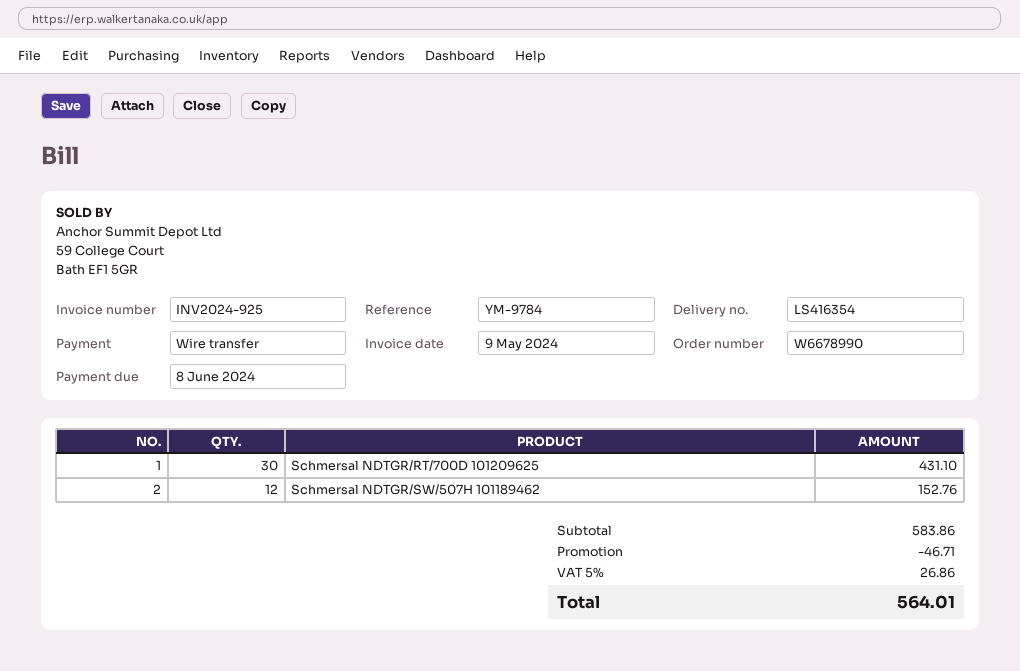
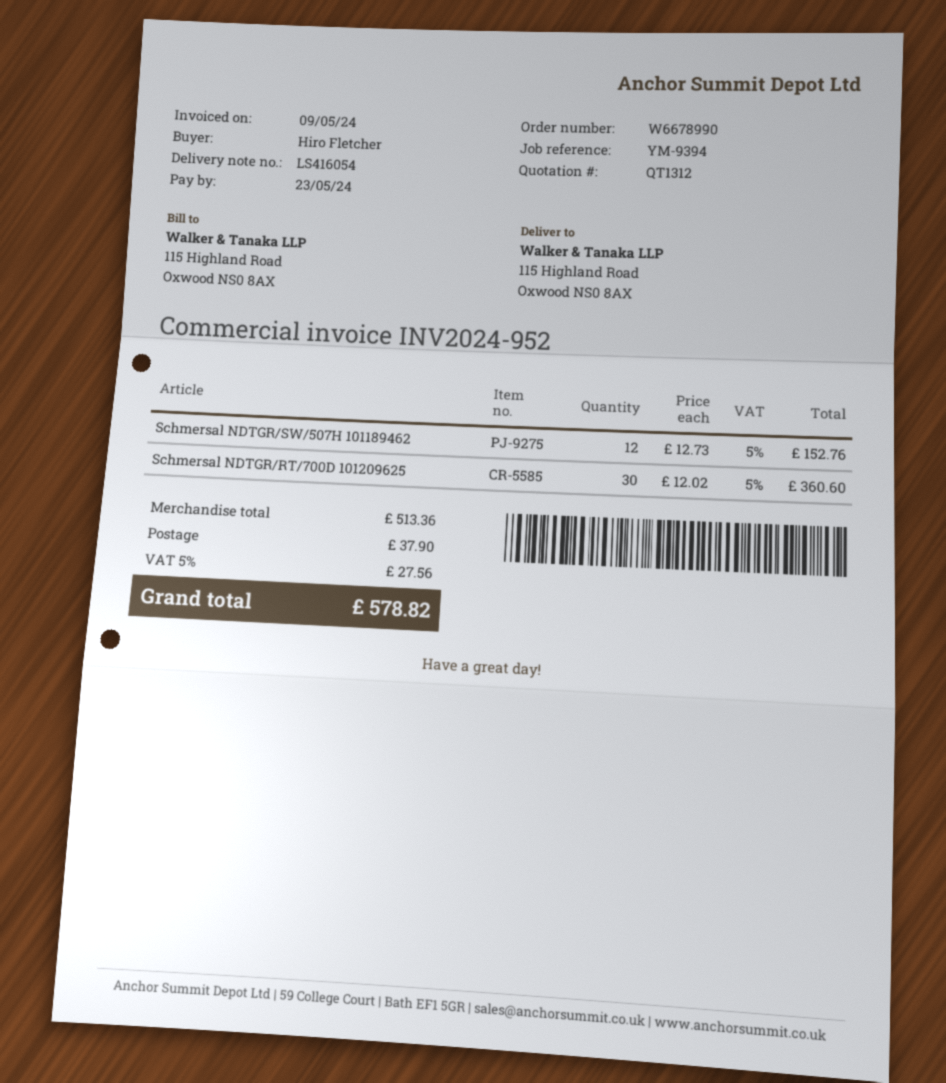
delivery note number: LS416354 -> LS416054
invoice number: INV2024-925 -> INV2024-952
due date: 2024-06-08 -> 2024-05-23
reference: YM-9784 -> YM-9394
Schmersal NDTGR/RT/700D 101209625: 30 for 431.10 -> 30 for 360.60
subtotal: 583.86 -> 513.36
discount: 46.71 -> none
shipping: none -> 37.90
tax: 5% = 26.86 -> 5% = 27.56
total: 564.01 -> 578.82

